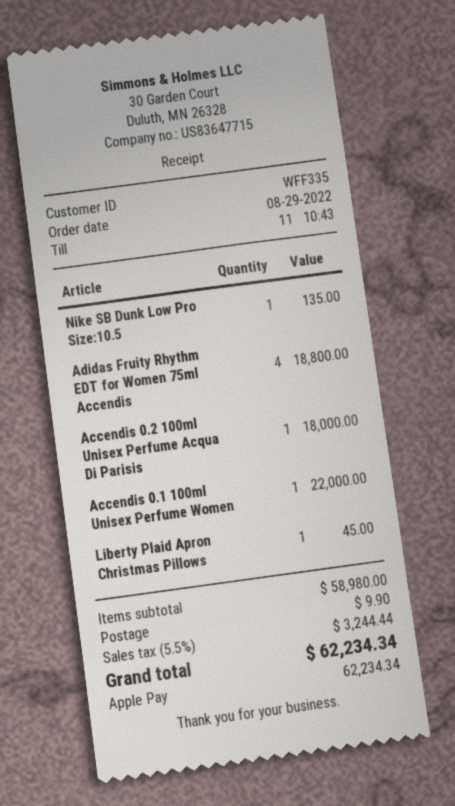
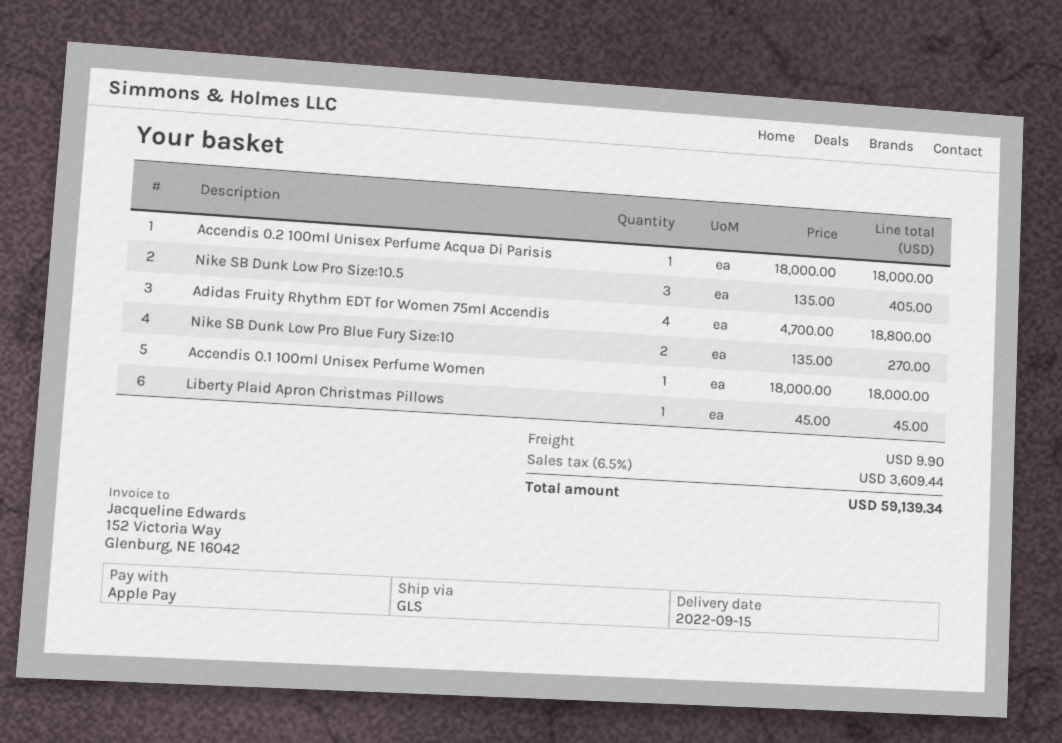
Nike SB Dunk Low Pro Size:10.5: 1 for 135.00 -> 3 for 405.00
Accendis 0.1 100ml Unisex Perfume Women: 1 for 22000.00 -> 1 for 18000.00
Nike SB Dunk Low Pro Blue Fury Size:10: none -> 2 for 270.00
tax: 5.5% = 3244.44 -> 6.5% = 3609.44
total: 62234.34 -> 59139.34

